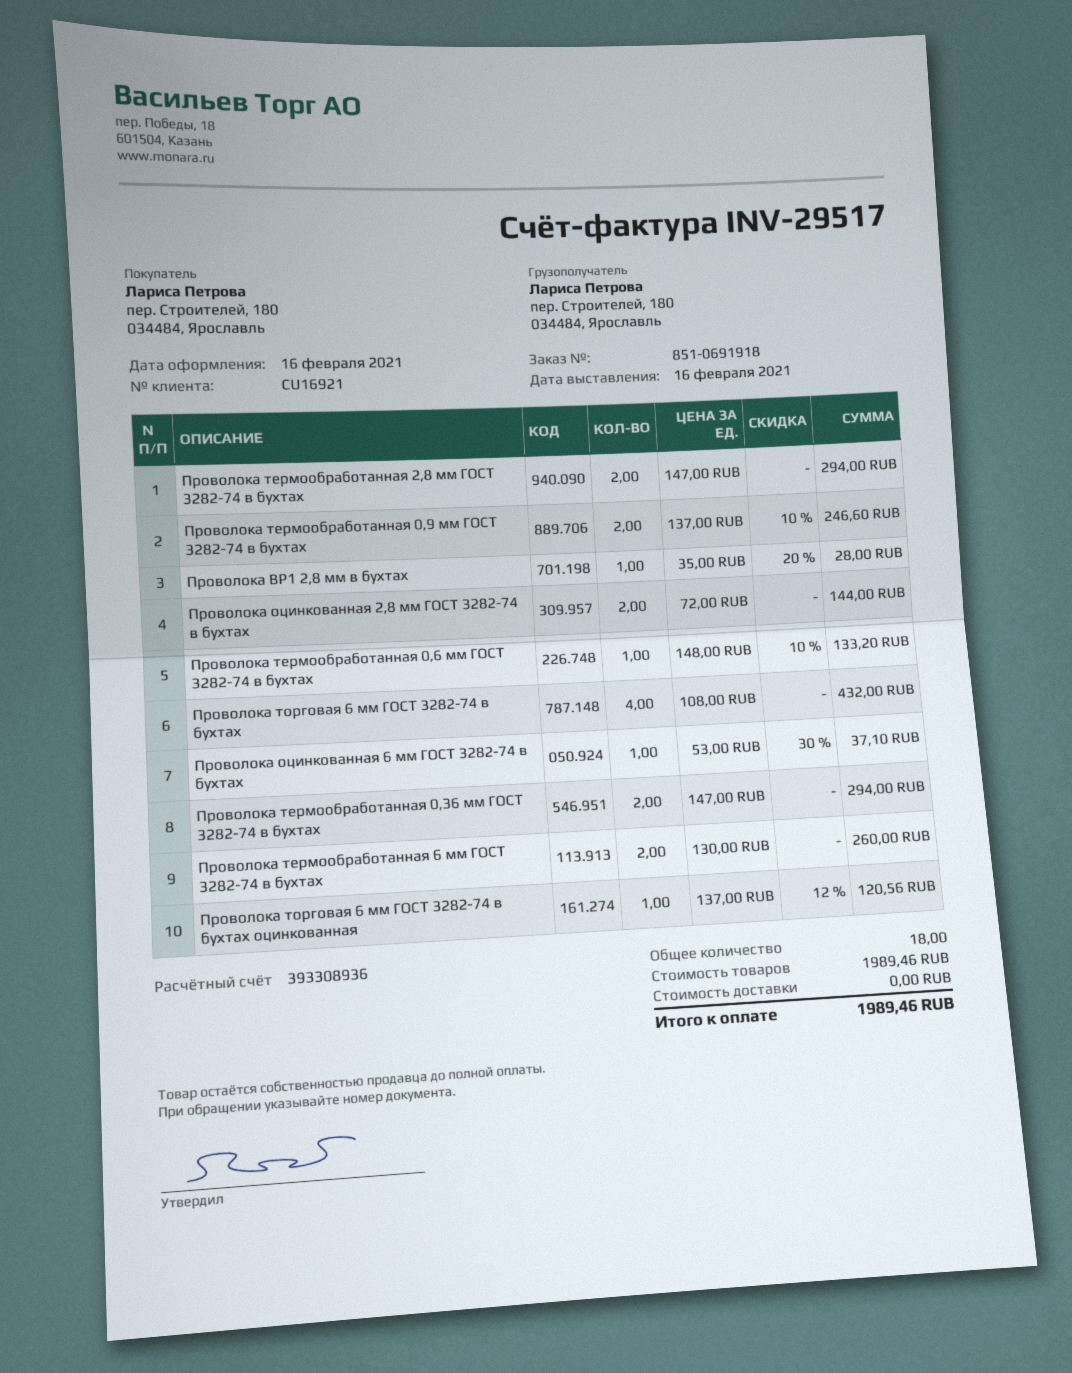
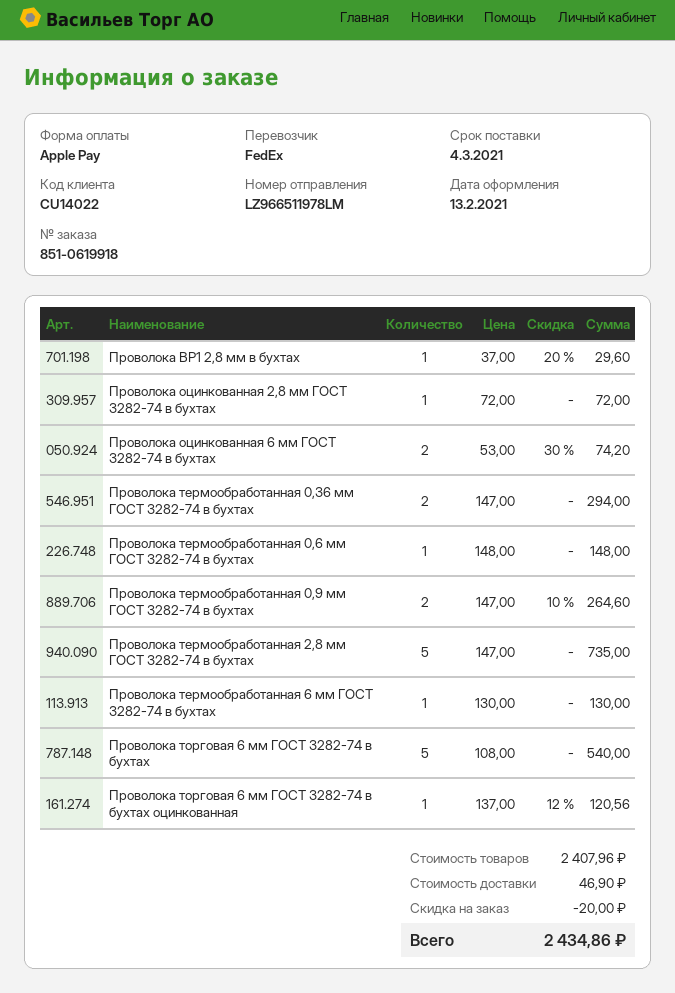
order number: 851-0691918 -> 851-0619918
order date: 2021-02-16 -> 2021-02-13
customer number: CU16921 -> CU14022
Проволока термообработанная 2,8 мм ГОСТ 3282-74 в бухтах: 2 x 147.00 = 294.00 -> 5 x 147.00 = 735.00
Проволока термообработанная 0,9 мм ГОСТ 3282-74 в бухтах: 2 x 137.00 - 10% = 246.60 -> 2 x 147.00 - 10% = 264.60
Проволока ВР1 2,8 мм в бухтах: 1 x 35.00 - 20% = 28.00 -> 1 x 37.00 - 20% = 29.60
Проволока оцинкованная 2,8 мм ГОСТ 3282-74 в бухтах: 2 x 72.00 = 144.00 -> 1 x 72.00 = 72.00
Проволока термообработанная 0,6 мм ГОСТ 3282-74 в бухтах: 1 x 148.00 - 10% = 133.20 -> 1 x 148.00 = 148.00
Проволока торговая 6 мм ГОСТ 3282-74 в бухтах: 4 x 108.00 = 432.00 -> 5 x 108.00 = 540.00
Проволока оцинкованная 6 мм ГОСТ 3282-74 в бухтах: 1 x 53.00 - 30% = 37.10 -> 2 x 53.00 - 30% = 74.20
Проволока термообработанная 6 мм ГОСТ 3282-74 в бухтах: 2 x 130.00 = 260.00 -> 1 x 130.00 = 130.00
subtotal: 1989.46 -> 2407.96
discount: none -> 20.00
shipping: 0.00 -> 46.90
total: 1989.46 -> 2434.86

